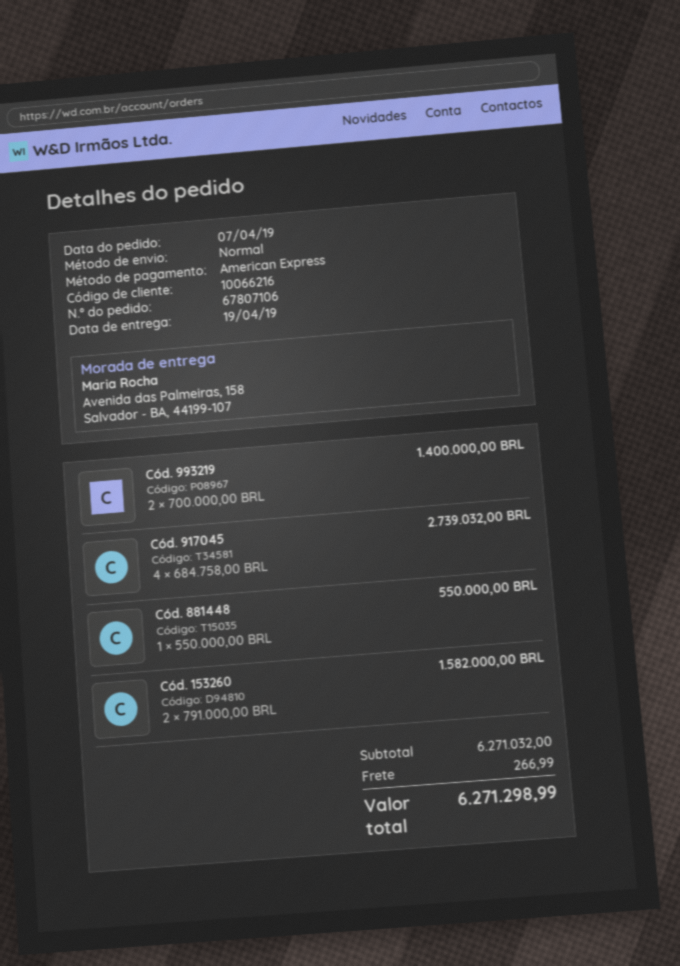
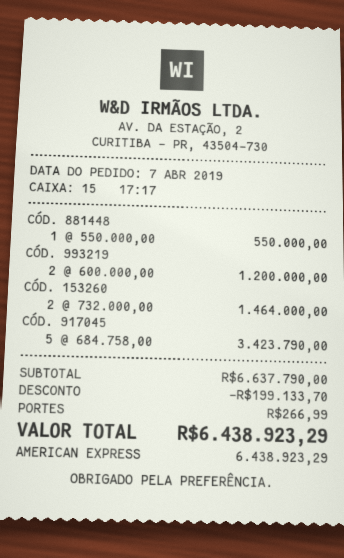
Cód. 993219: 2 x 700000.00 = 1400000.00 -> 2 x 600000.00 = 1200000.00
Cód. 917045: 4 x 684758.00 = 2739032.00 -> 5 x 684758.00 = 3423790.00
Cód. 153260: 2 x 791000.00 = 1582000.00 -> 2 x 732000.00 = 1464000.00
subtotal: 6271032.00 -> 6637790.00
discount: none -> 199133.70
total: 6271298.99 -> 6438923.29

